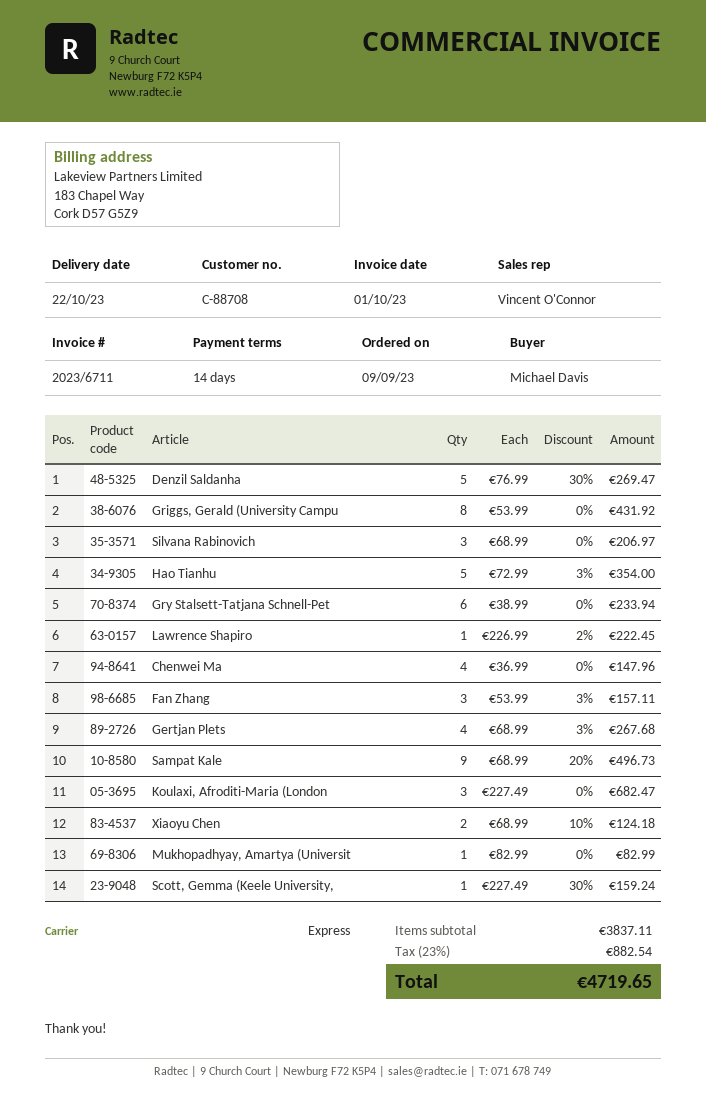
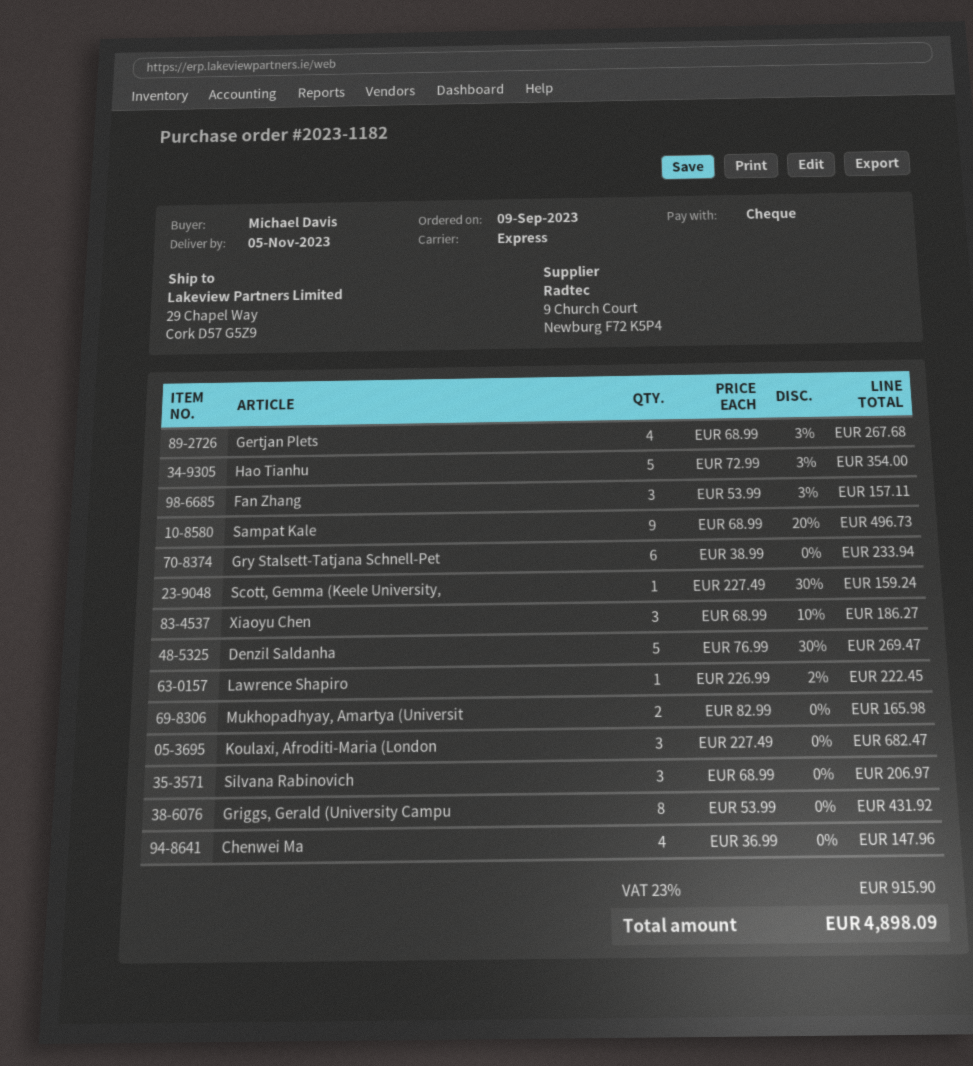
delivery date: 2023-10-22 -> 2023-11-05
Xiaoyu Chen: 2 x 68.99 - 10% = 124.18 -> 3 x 68.99 - 10% = 186.27
Mukhopadhyay, Amartya (Universit: 1 x 82.99 = 82.99 -> 2 x 82.99 = 165.98
tax: 23% = 882.54 -> 23% = 915.90
total: 4719.65 -> 4898.09

